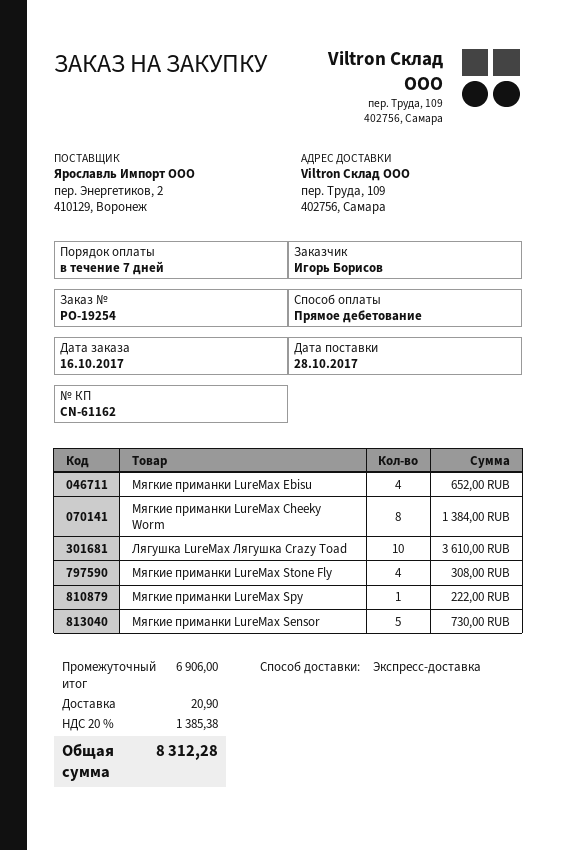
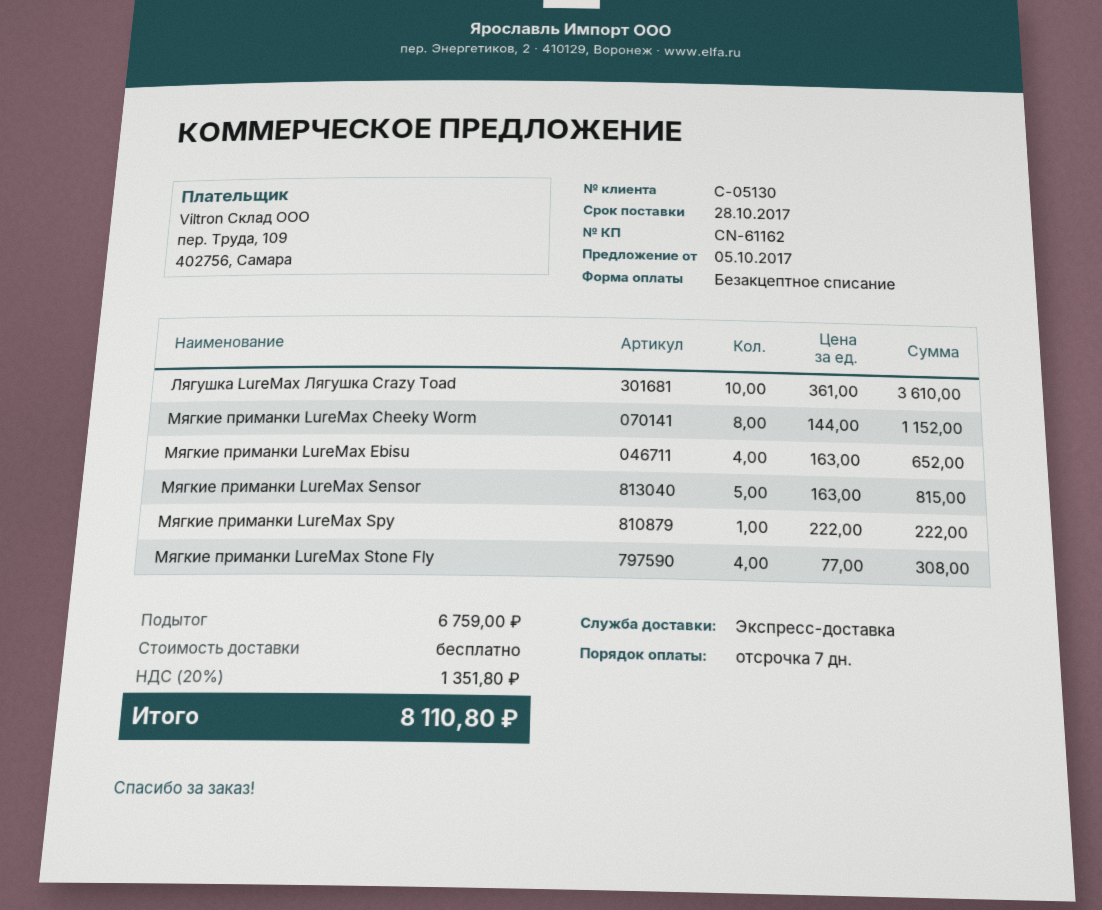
Мягкие приманки LureMax Cheeky Worm: 8 for 1384.00 -> 8 for 1152.00
Мягкие приманки LureMax Sensor: 5 for 730.00 -> 5 for 815.00
subtotal: 6906.00 -> 6759.00
shipping: 20.90 -> 0.00
tax: 20% = 1385.38 -> 20% = 1351.80
total: 8312.28 -> 8110.80

